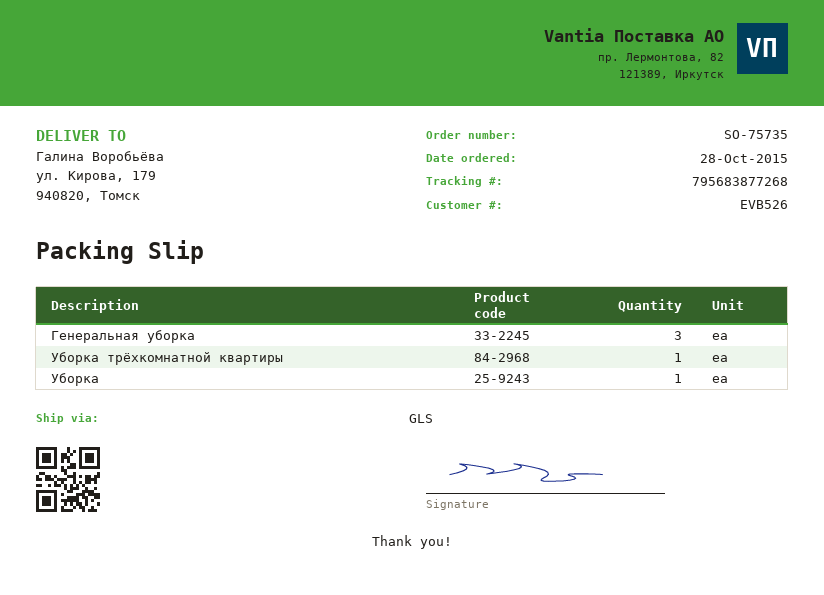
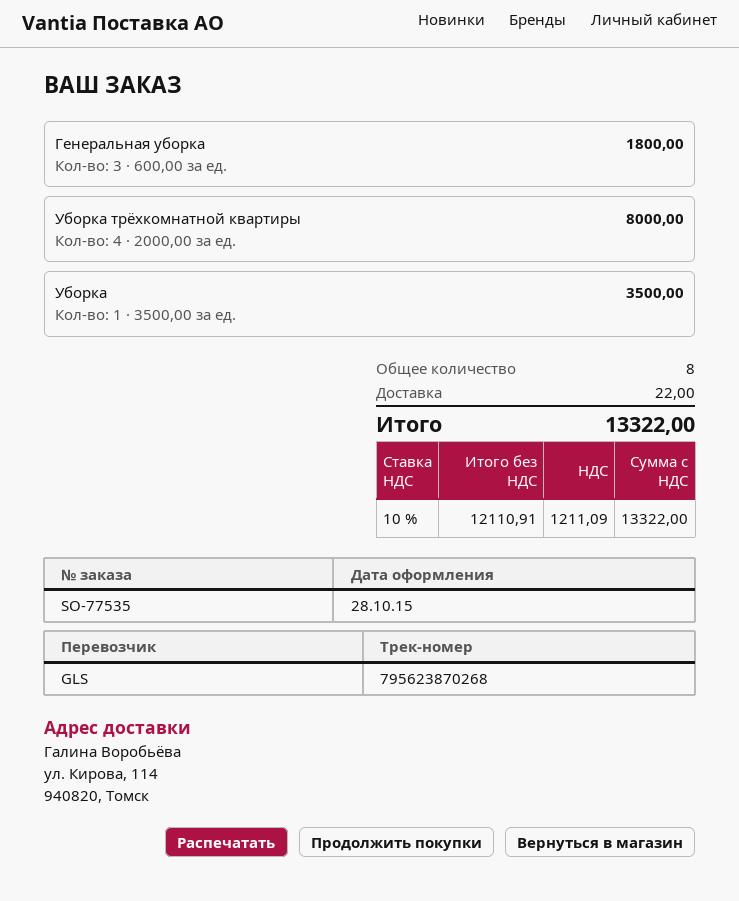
order number: SO-75735 -> SO-77535
tracking number: 795683877268 -> 795623870268
ship to: ул. Кирова, 179, 940820, Томск -> ул. Кирова, 114, 940820, Томск
Уборка трёхкомнатной квартиры: 1 -> 4

